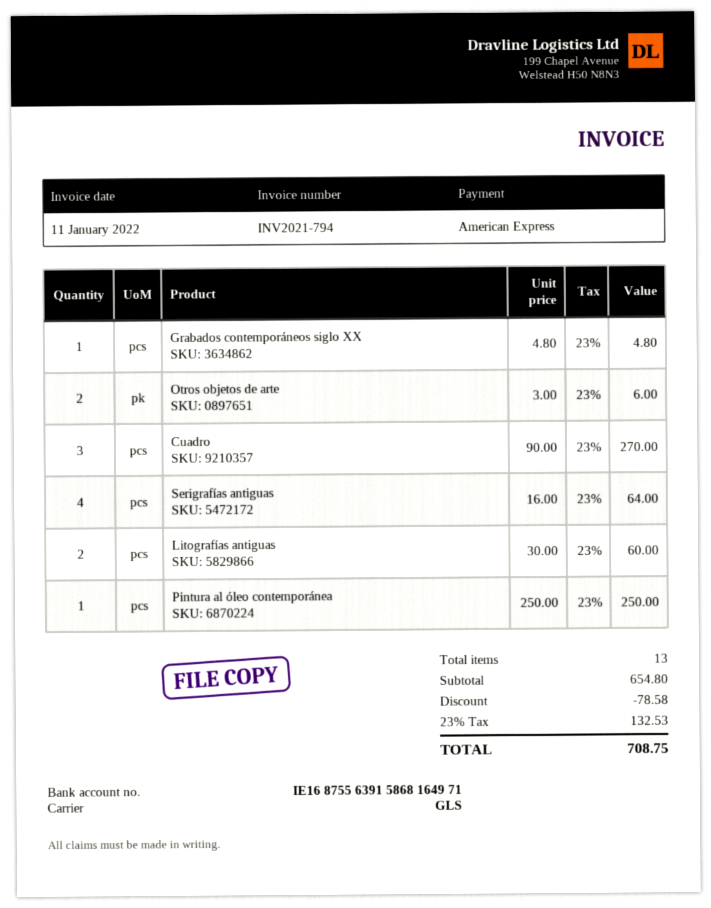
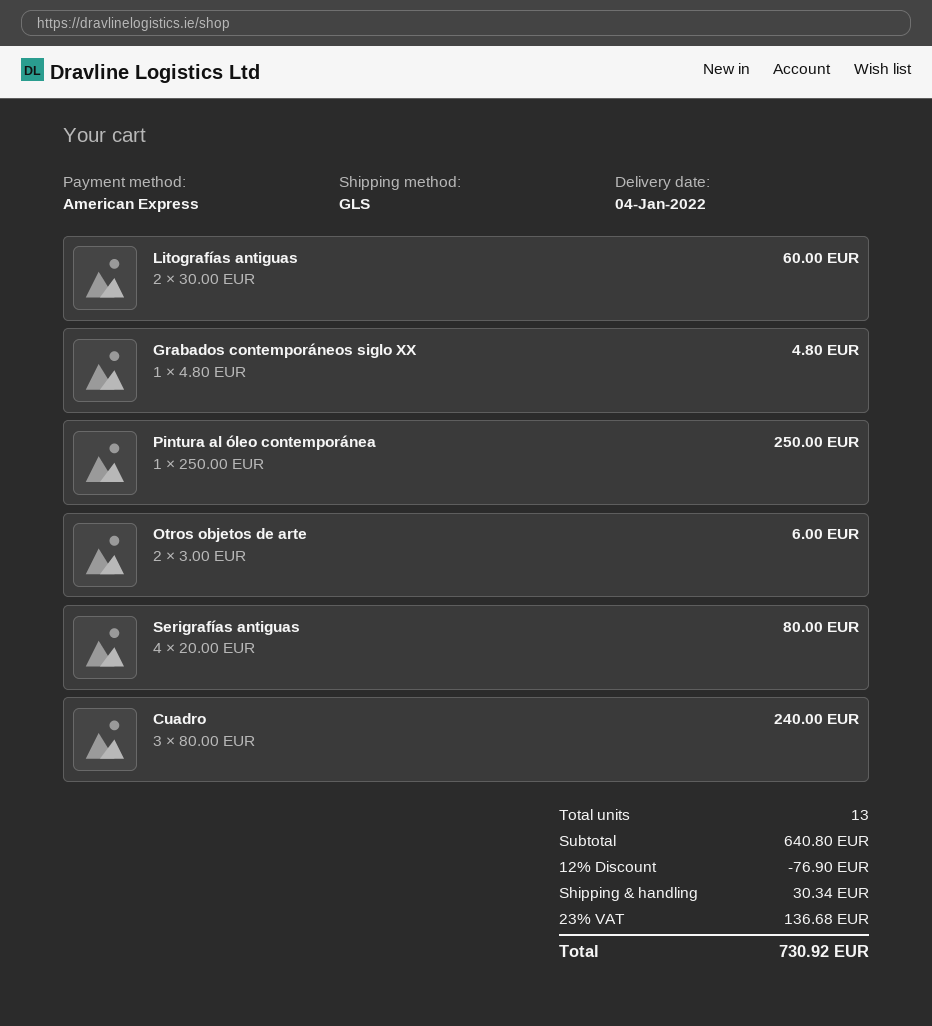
Cuadro: 3 x 90.00 = 270.00 -> 3 x 80.00 = 240.00
Serigrafías antiguas: 4 x 16.00 = 64.00 -> 4 x 20.00 = 80.00
subtotal: 654.80 -> 640.80
discount: 78.58 -> 76.90
shipping: none -> 30.34
tax: 23% = 132.53 -> 23% = 136.68
total: 708.75 -> 730.92

